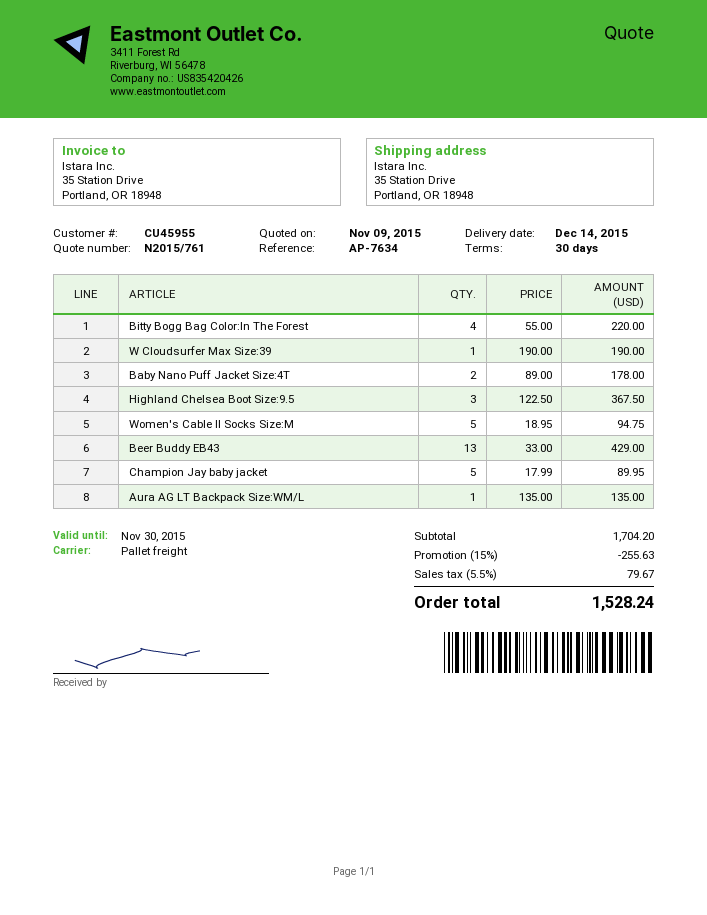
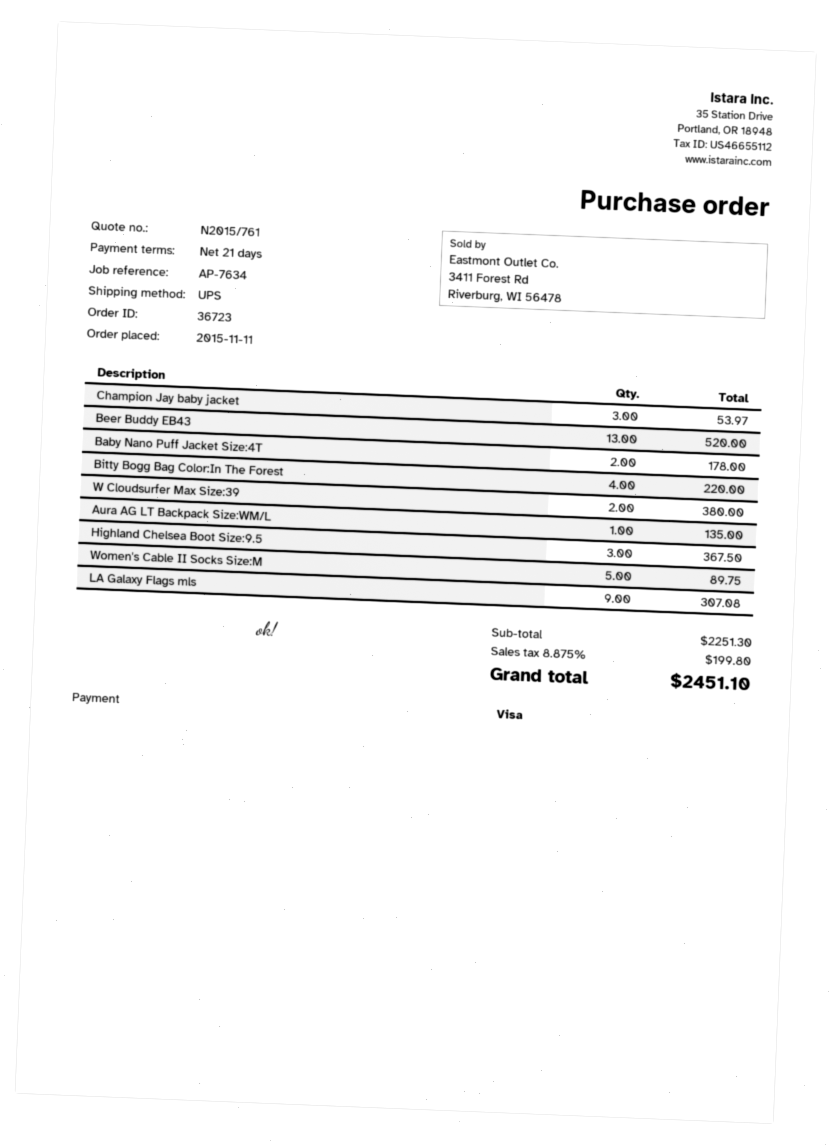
payment terms: 30 days -> 21 days
shipping method: pallet freight -> UPS
W Cloudsurfer Max Size:39: 1 for 190.00 -> 2 for 380.00
Women's Cable II Socks Size:M: 5 for 94.75 -> 5 for 89.75
Beer Buddy EB43: 13 for 429.00 -> 13 for 520.00
Champion Jay baby jacket: 5 for 89.95 -> 3 for 53.97
LA Galaxy Flags mls: none -> 9 for 307.08
subtotal: 1704.20 -> 2251.30
discount: 15% = 255.63 -> none
tax: 5.5% = 79.67 -> 8.875% = 199.80
total: 1528.24 -> 2451.10

